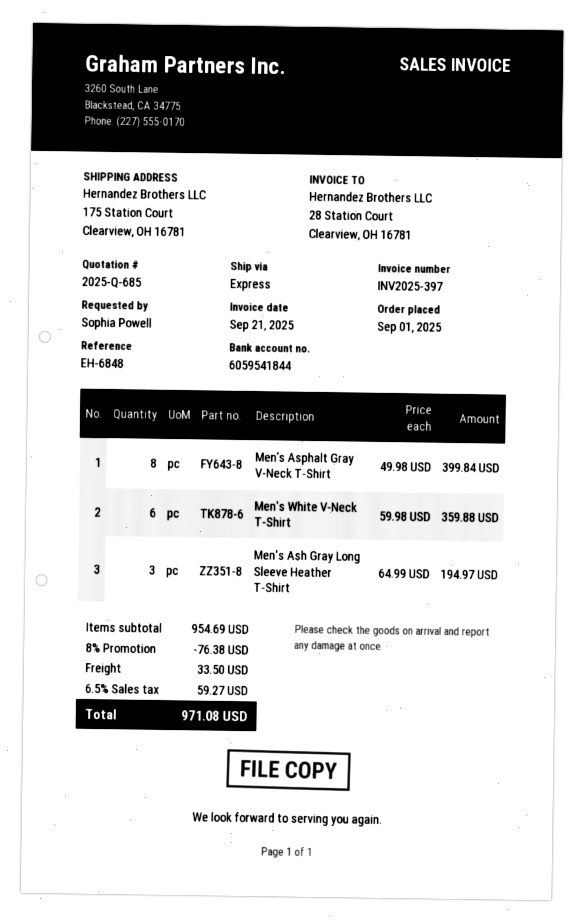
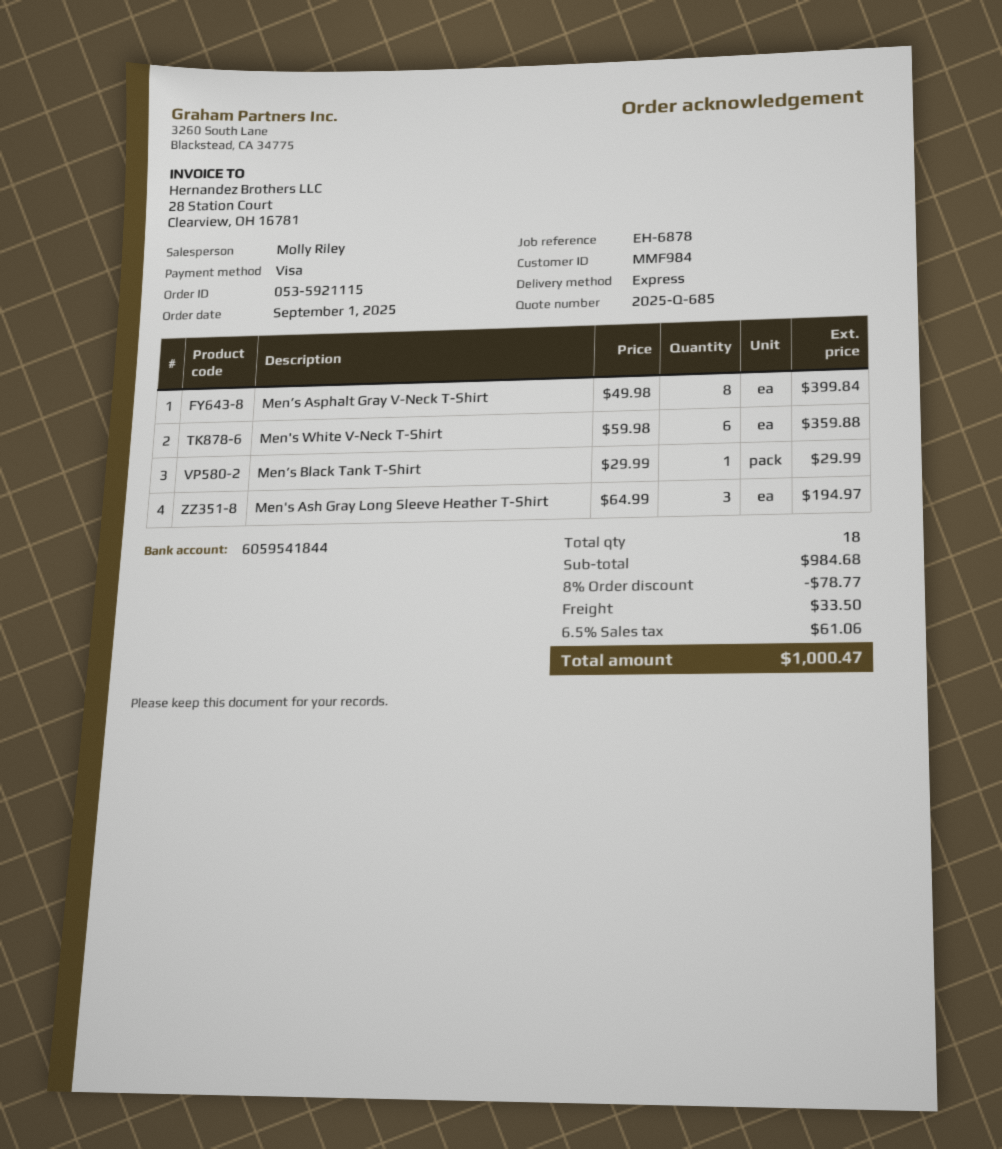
reference: EH-6848 -> EH-6878
Men’s Black Tank T-Shirt: none -> 1 x 29.99 = 29.99
subtotal: 954.69 -> 984.68
discount: 8% = 76.38 -> 8% = 78.77
tax: 6.5% = 59.27 -> 6.5% = 61.06
total: 971.08 -> 1000.47

